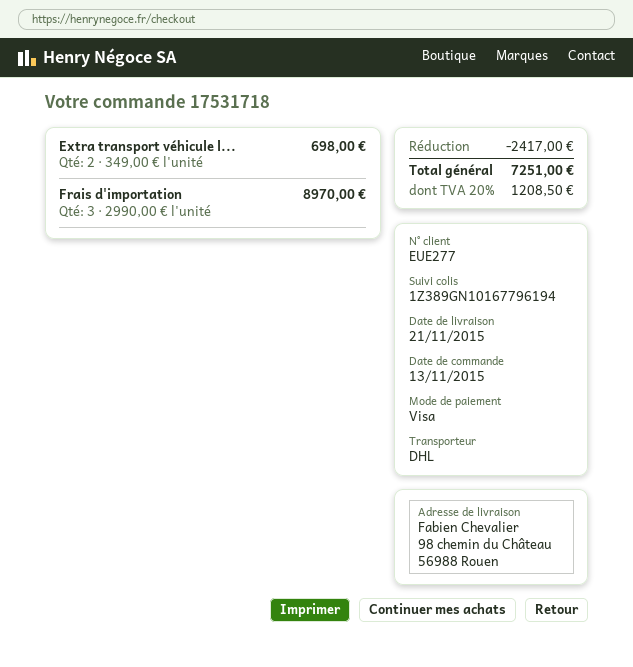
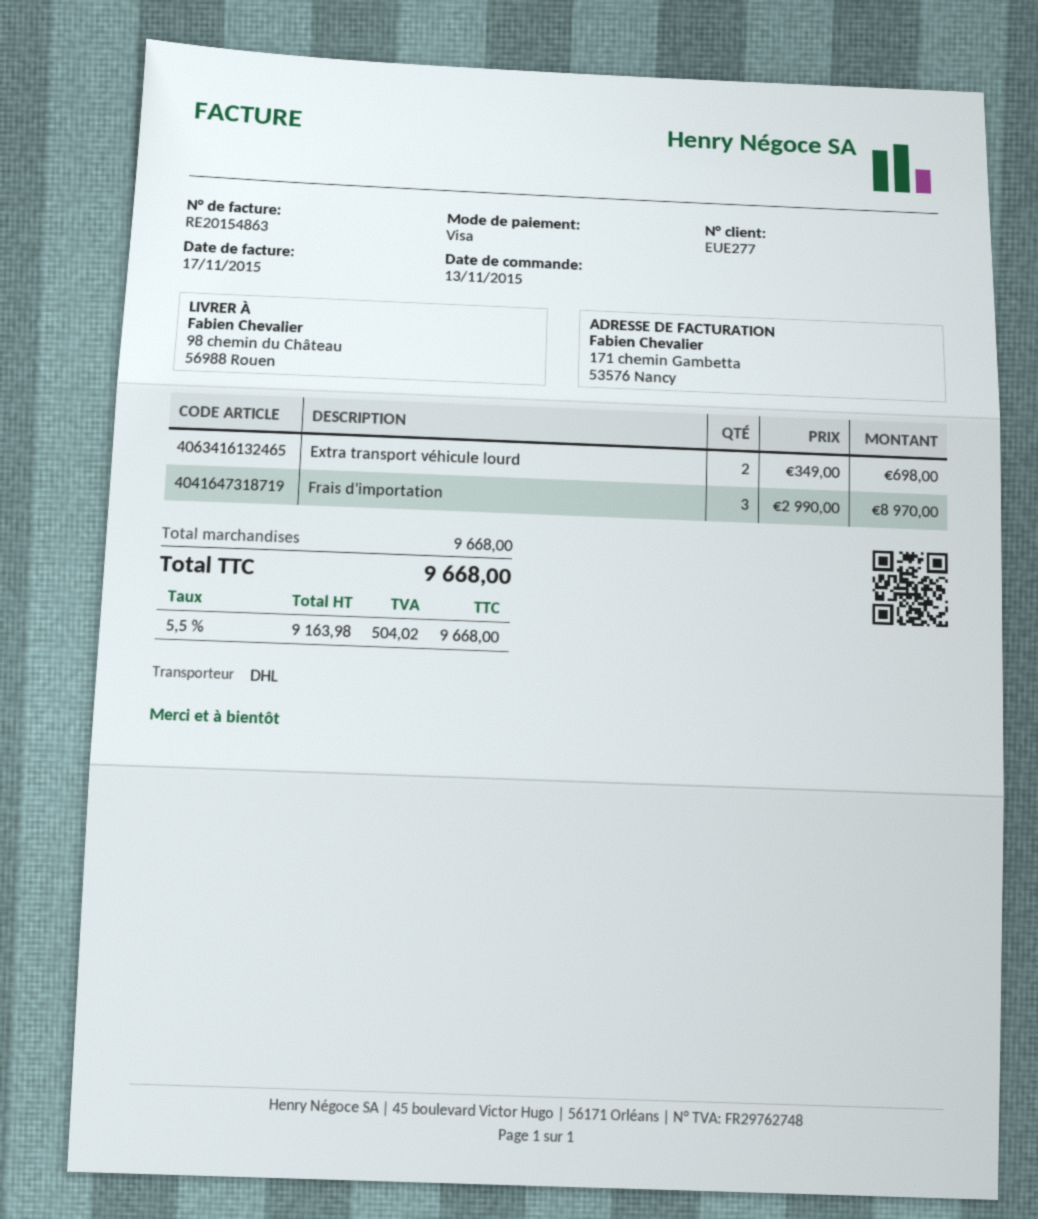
discount: 2417.00 -> none
tax: 20% = 1208.50 -> 5.5% = 504.02
total: 7251.00 -> 9668.00

